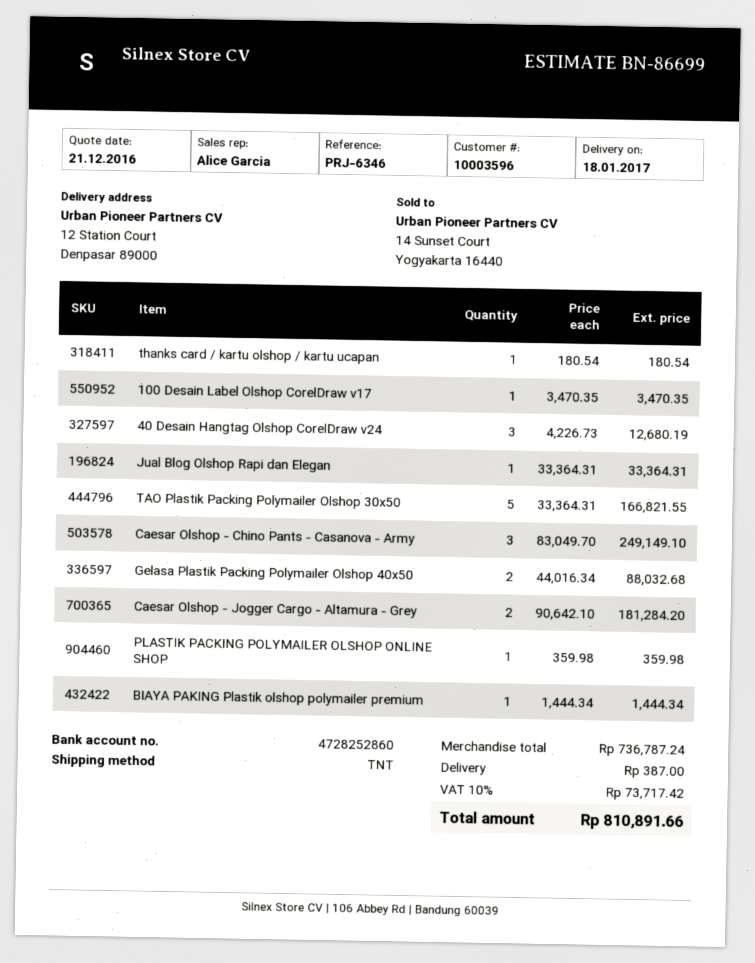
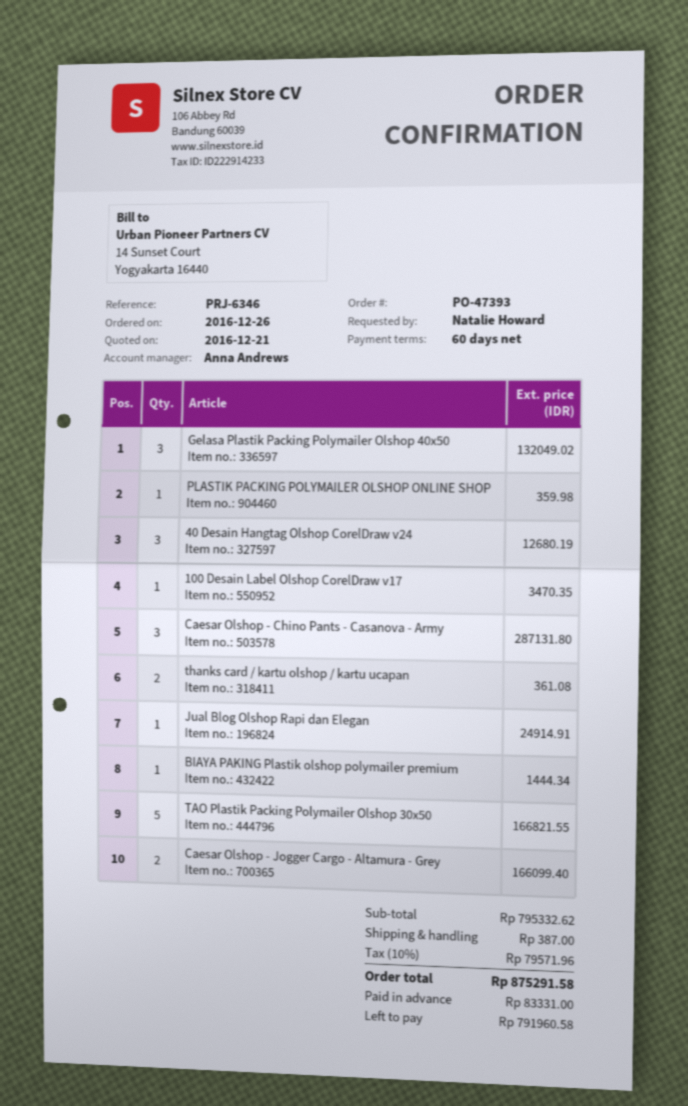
sales rep: Alice Garcia -> Anna Andrews
thanks card / kartu olshop / kartu ucapan: 1 for 180.54 -> 2 for 361.08
Jual Blog Olshop Rapi dan Elegan: 1 for 33364.31 -> 1 for 24914.91
Caesar Olshop - Chino Pants - Casanova - Army: 3 for 249149.10 -> 3 for 287131.80
Gelasa Plastik Packing Polymailer Olshop 40x50: 2 for 88032.68 -> 3 for 132049.02
Caesar Olshop - Jogger Cargo - Altamura - Grey: 2 for 181284.20 -> 2 for 166099.40
subtotal: 736787.24 -> 795332.62
tax: 10% = 73717.42 -> 10% = 79571.96
total: 810891.66 -> 875291.58

